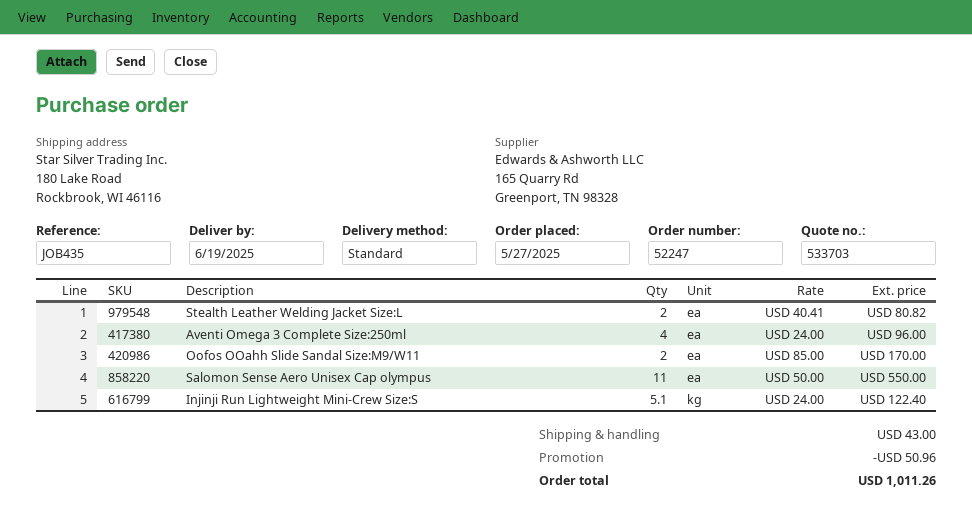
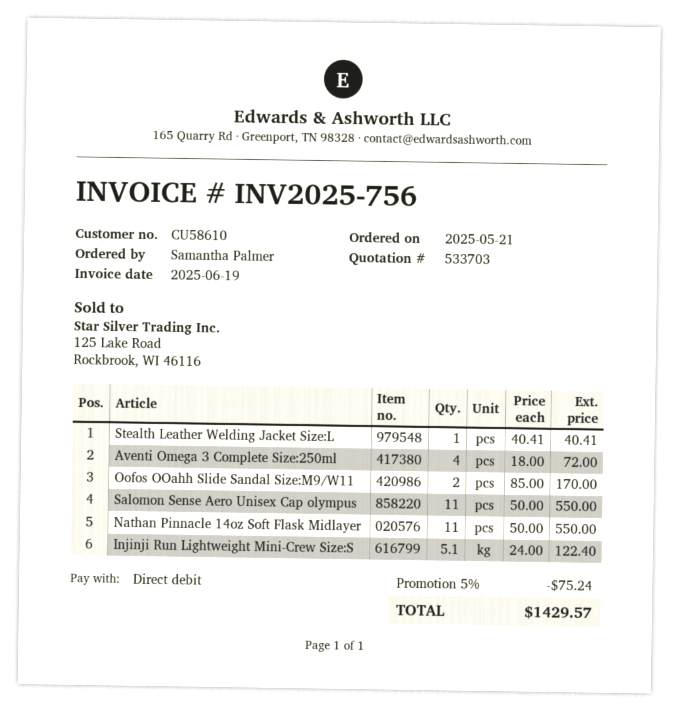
order date: 2025-05-27 -> 2025-05-21
Stealth Leather Welding Jacket Size:L: 2 x 40.41 = 80.82 -> 1 x 40.41 = 40.41
Aventi Omega 3 Complete Size:250ml: 4 x 24.00 = 96.00 -> 4 x 18.00 = 72.00
Nathan Pinnacle 14oz Soft Flask Midlayer: none -> 11 x 50.00 = 550.00
discount: 50.96 -> 75.24
shipping: 43.00 -> none
total: 1011.26 -> 1429.57

